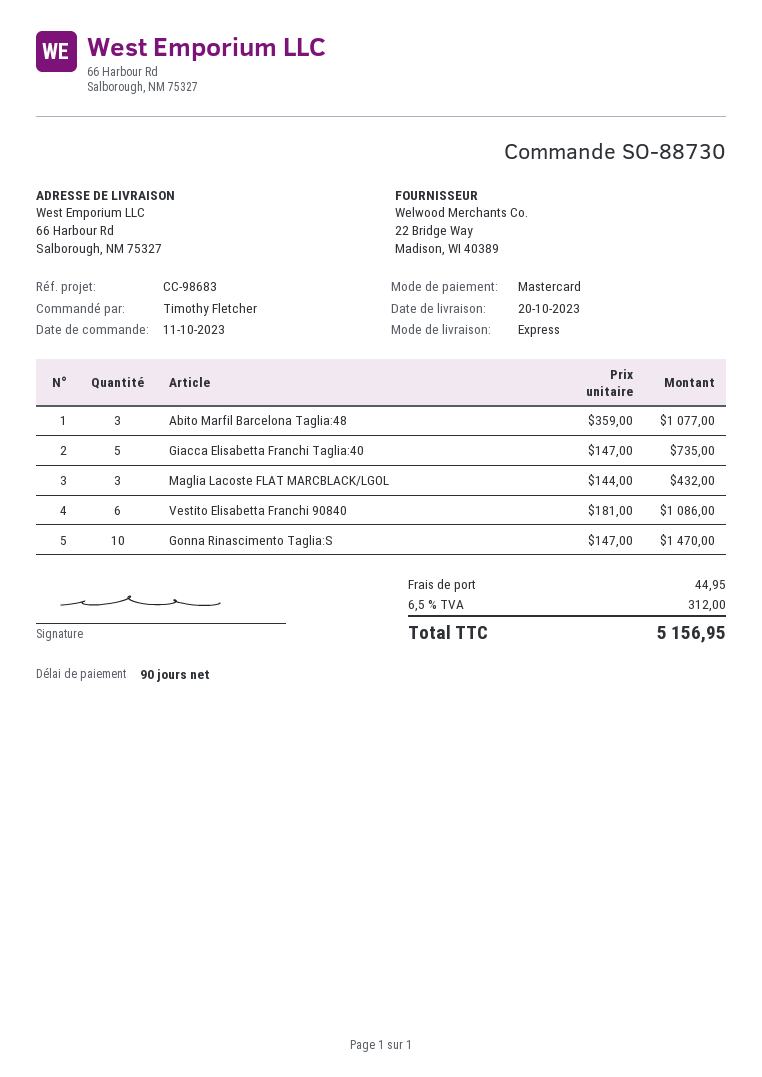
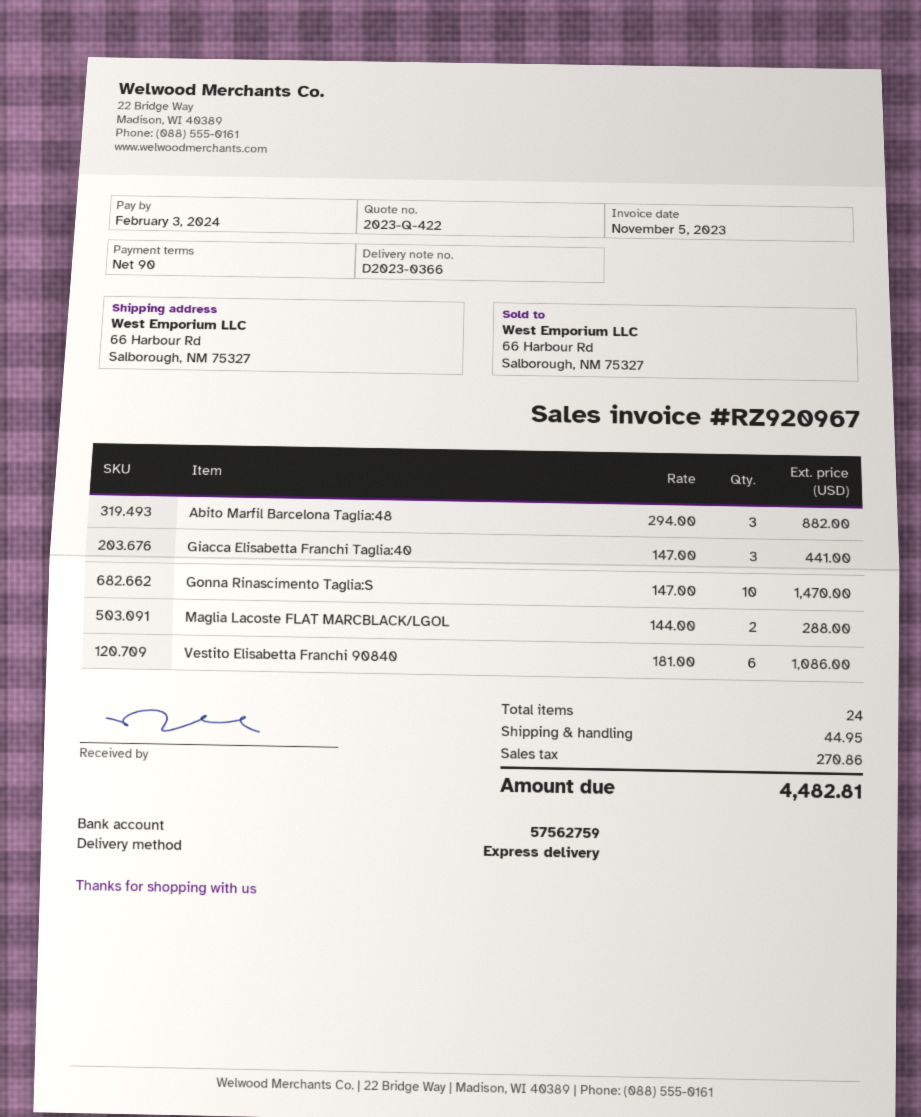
Abito Marfil Barcelona Taglia:48: 3 x 359.00 = 1077.00 -> 3 x 294.00 = 882.00
Giacca Elisabetta Franchi Taglia:40: 5 x 147.00 = 735.00 -> 3 x 147.00 = 441.00
Maglia Lacoste FLAT MARCBLACK/LGOL: 3 x 144.00 = 432.00 -> 2 x 144.00 = 288.00
tax: 312.00 -> 270.86
total: 5156.95 -> 4482.81

